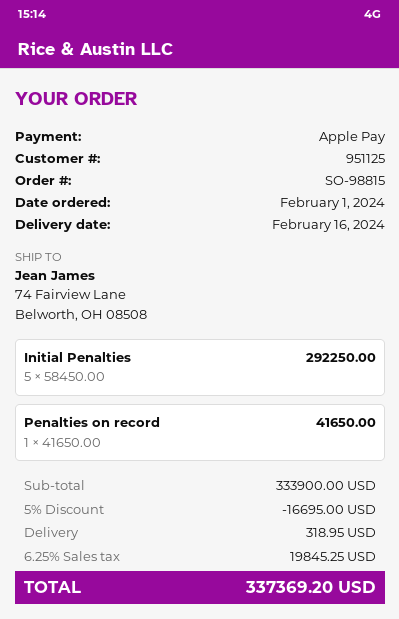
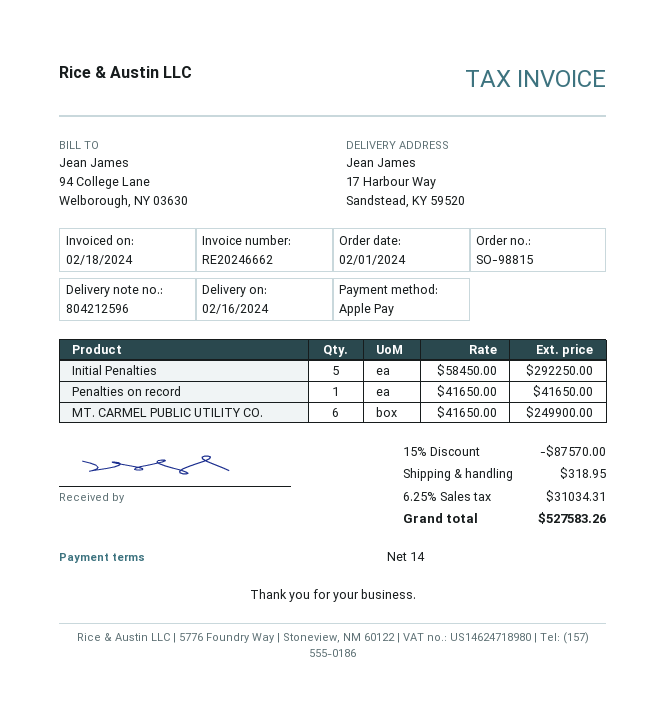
ship to: 74 Fairview Lane, Belworth, OH 08508 -> 17 Harbour Way, Sandstead, KY 59520
MT. CARMEL PUBLIC UTILITY CO.: none -> 6 x 41650.00 = 249900.00
discount: 5% = 16695.00 -> 15% = 87570.00
tax: 6.25% = 19845.25 -> 6.25% = 31034.31
total: 337369.20 -> 527583.26

